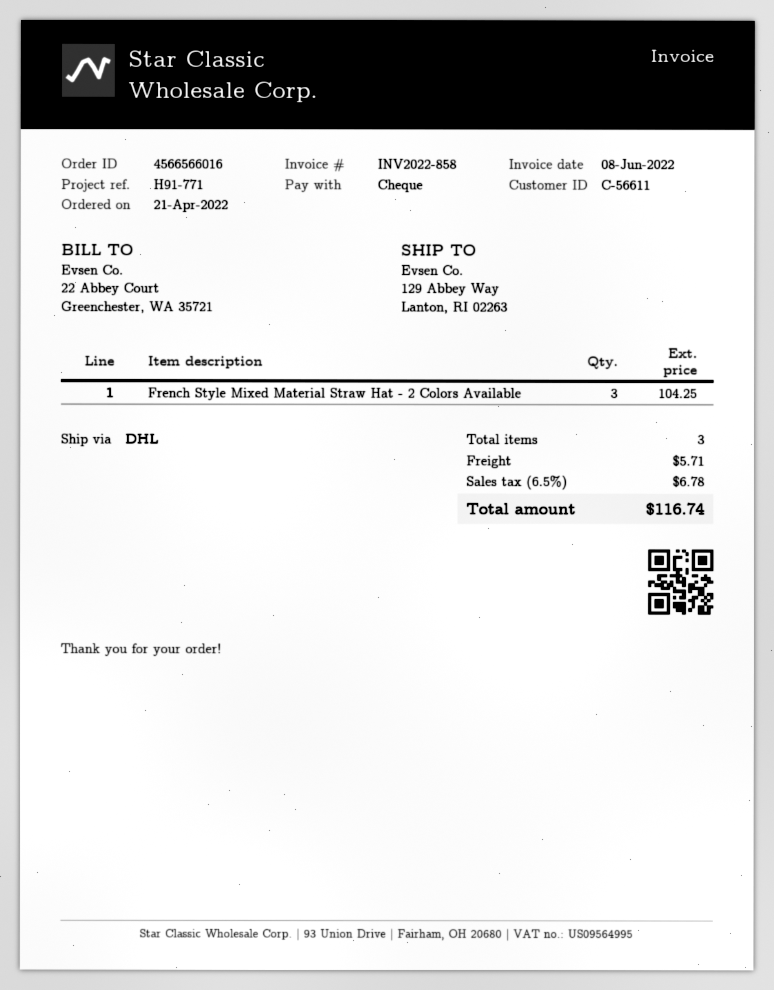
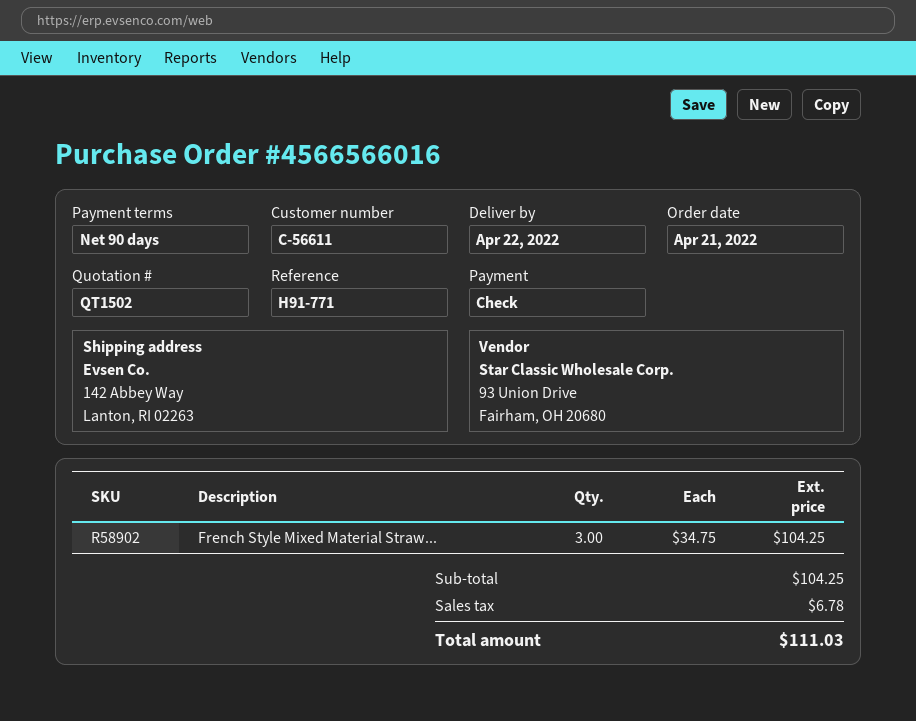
ship to: 129 Abbey Way, Lanton, RI 02263 -> 142 Abbey Way, Lanton, RI 02263
shipping: 5.71 -> none
total: 116.74 -> 111.03

